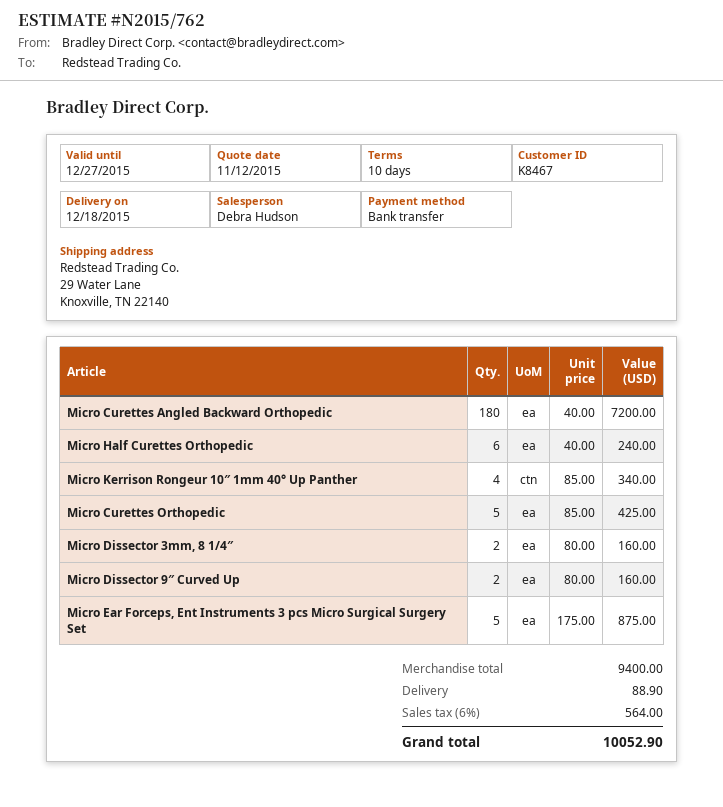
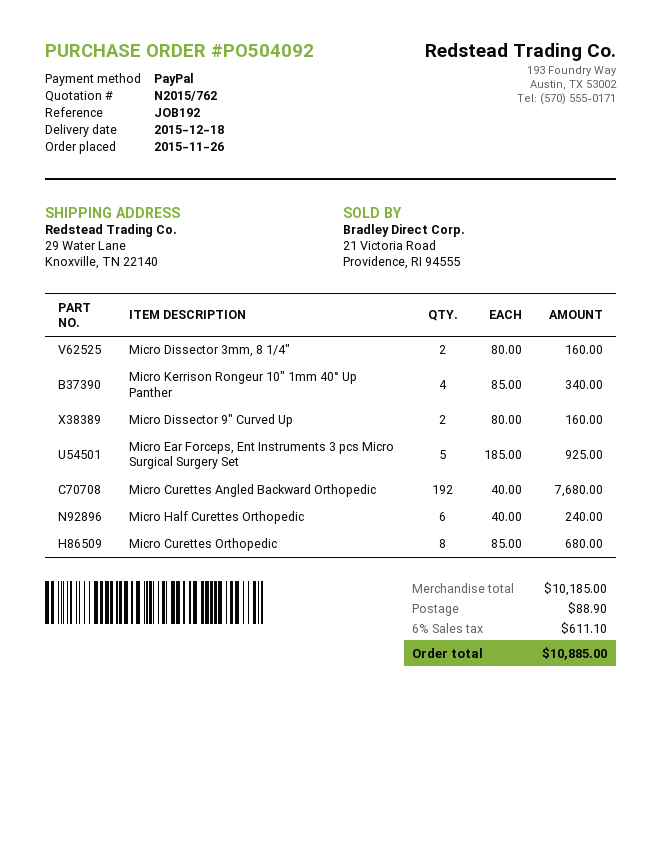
payment method: bank transfer -> PayPal
Micro Curettes Angled Backward Orthopedic: 180 x 40.00 = 7200.00 -> 192 x 40.00 = 7680.00
Micro Curettes Orthopedic: 5 x 85.00 = 425.00 -> 8 x 85.00 = 680.00
Micro Ear Forceps, Ent Instruments 3 pcs Micro Surgical Surgery Set: 5 x 175.00 = 875.00 -> 5 x 185.00 = 925.00
subtotal: 9400.00 -> 10185.00
tax: 6% = 564.00 -> 6% = 611.10
total: 10052.90 -> 10885.00

